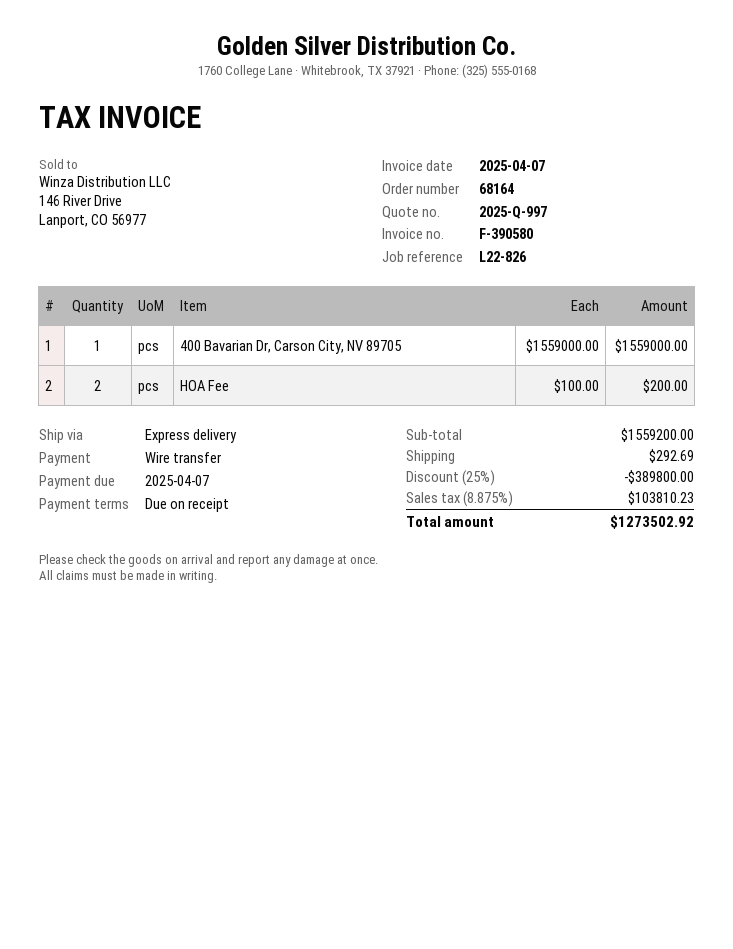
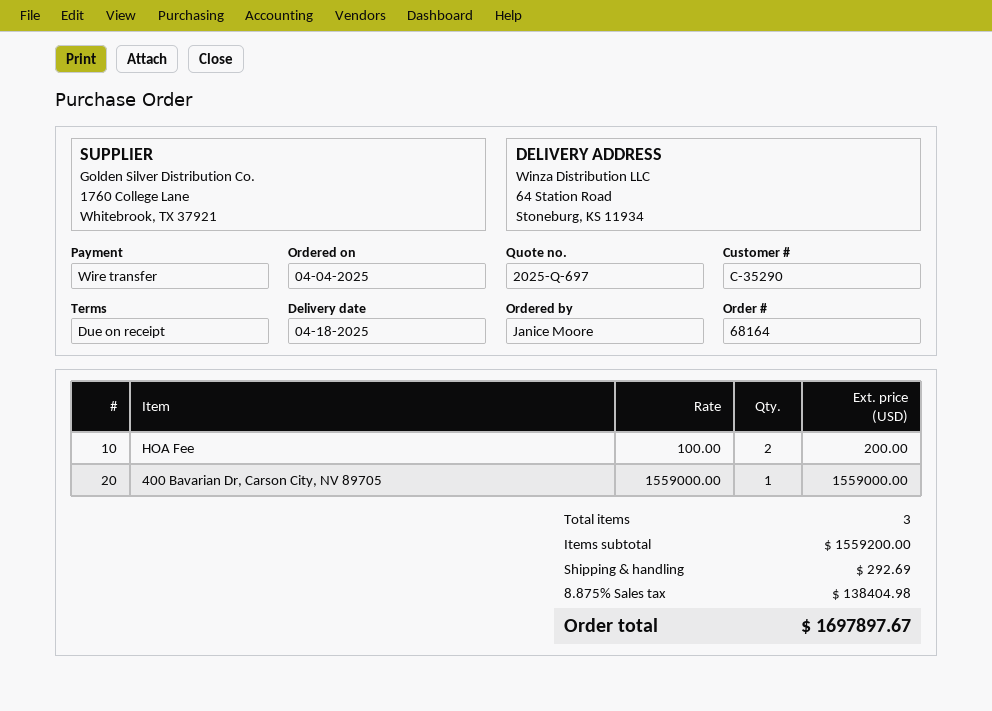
quote number: 2025-Q-997 -> 2025-Q-697
discount: 25% = 389800.00 -> none
tax: 8.875% = 103810.23 -> 8.875% = 138404.98
total: 1273502.92 -> 1697897.67

